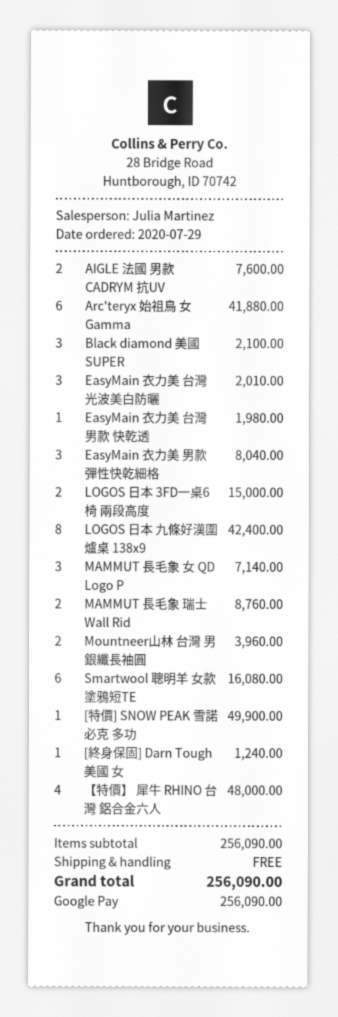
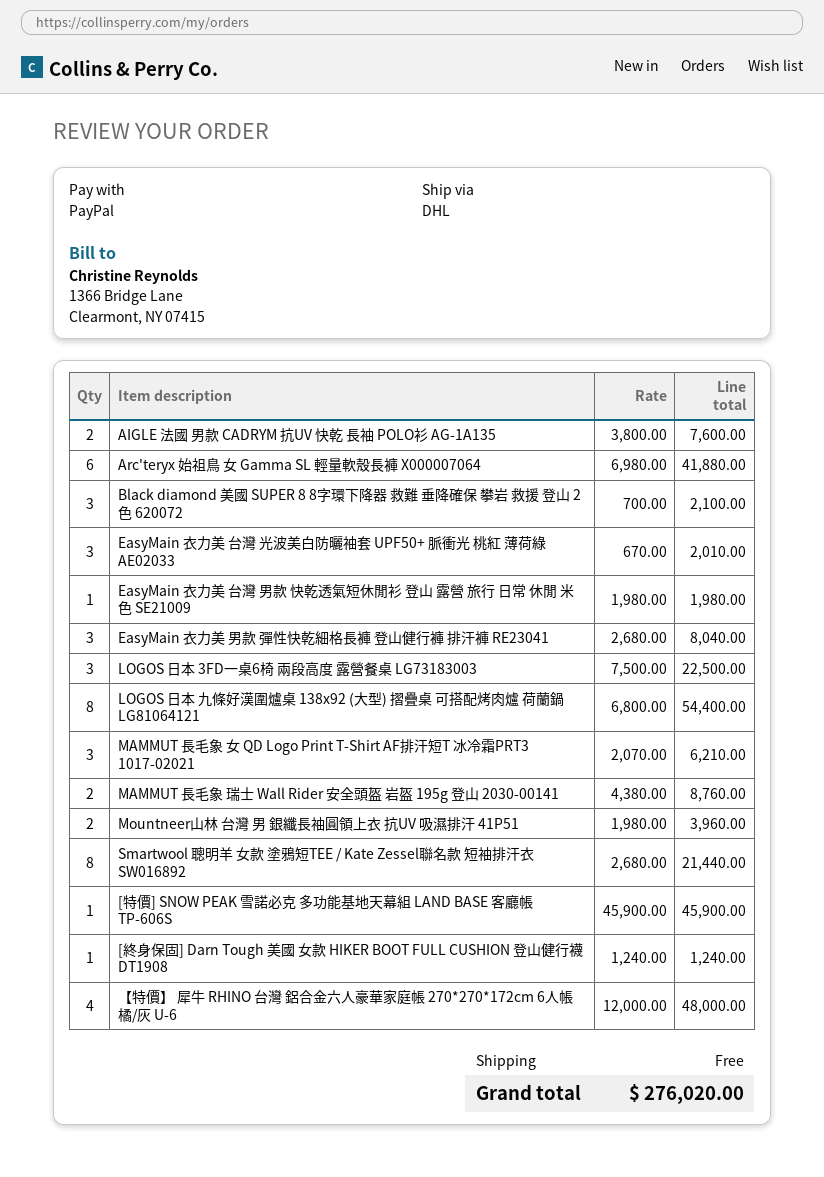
payment method: Google Pay -> PayPal
LOGOS 日本 3FD一桌6椅 兩段高度: 2 for 15000.00 -> 3 for 22500.00
LOGOS 日本 九條好漢圍爐桌 138x9: 8 for 42400.00 -> 8 for 54400.00
MAMMUT 長毛象 女 QD Logo P: 3 for 7140.00 -> 3 for 6210.00
Smartwool 聰明羊 女款 塗鴉短TE: 6 for 16080.00 -> 8 for 21440.00
[特價] SNOW PEAK 雪諾必克 多功: 1 for 49900.00 -> 1 for 45900.00
total: 256090.00 -> 276020.00

